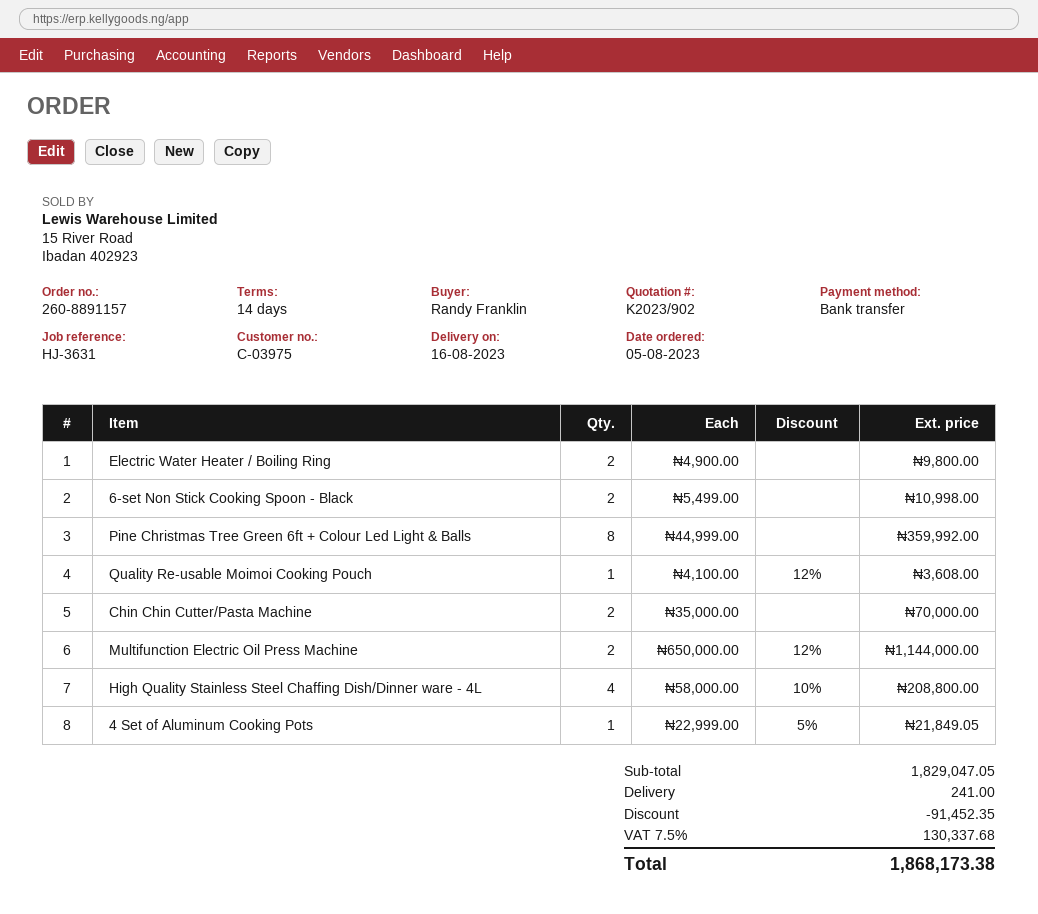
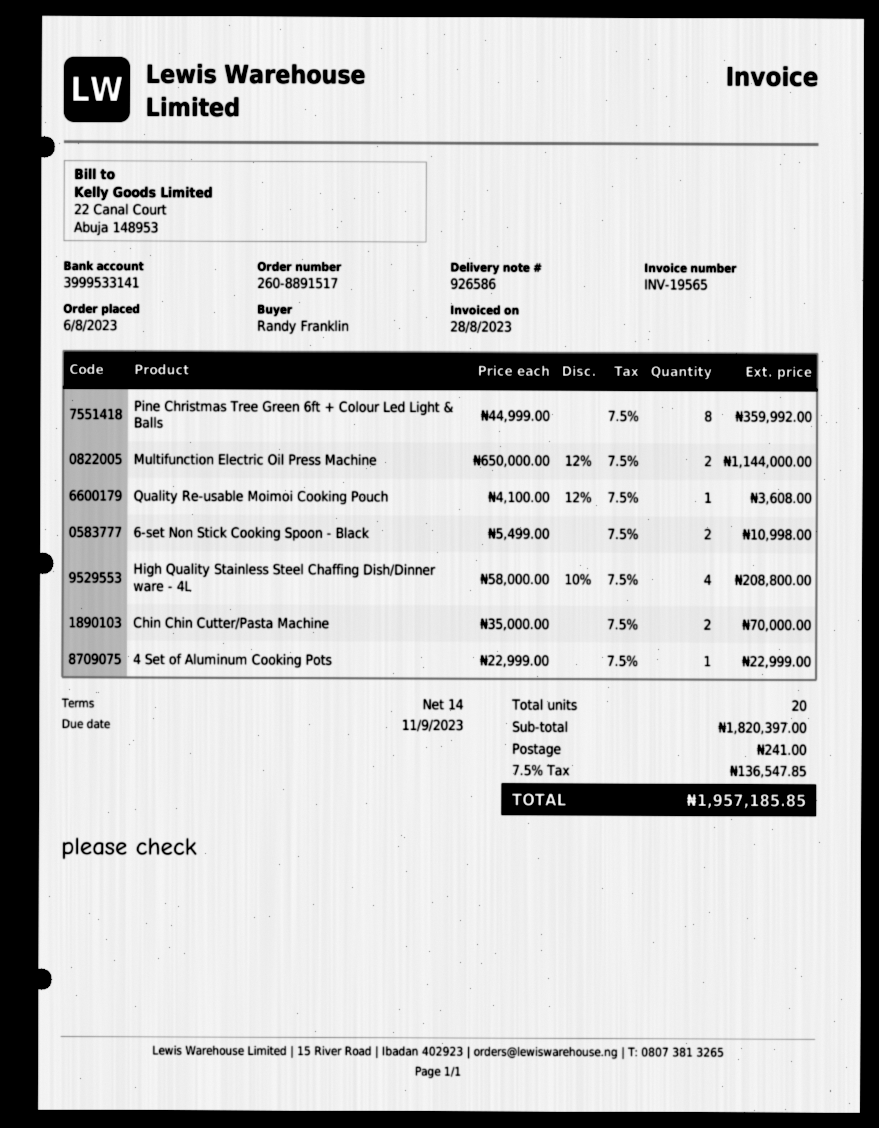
order number: 260-8891157 -> 260-8891517
order date: 2023-08-05 -> 2023-08-06
Electric Water Heater / Boiling Ring: 2 x 4900.00 = 9800.00 -> none
4 Set of Aluminum Cooking Pots: 1 x 22999.00 - 5% = 21849.05 -> 1 x 22999.00 = 22999.00
subtotal: 1829047.05 -> 1820397.00
discount: 91452.35 -> none
tax: 7.5% = 130337.68 -> 7.5% = 136547.85
total: 1868173.38 -> 1957185.85

